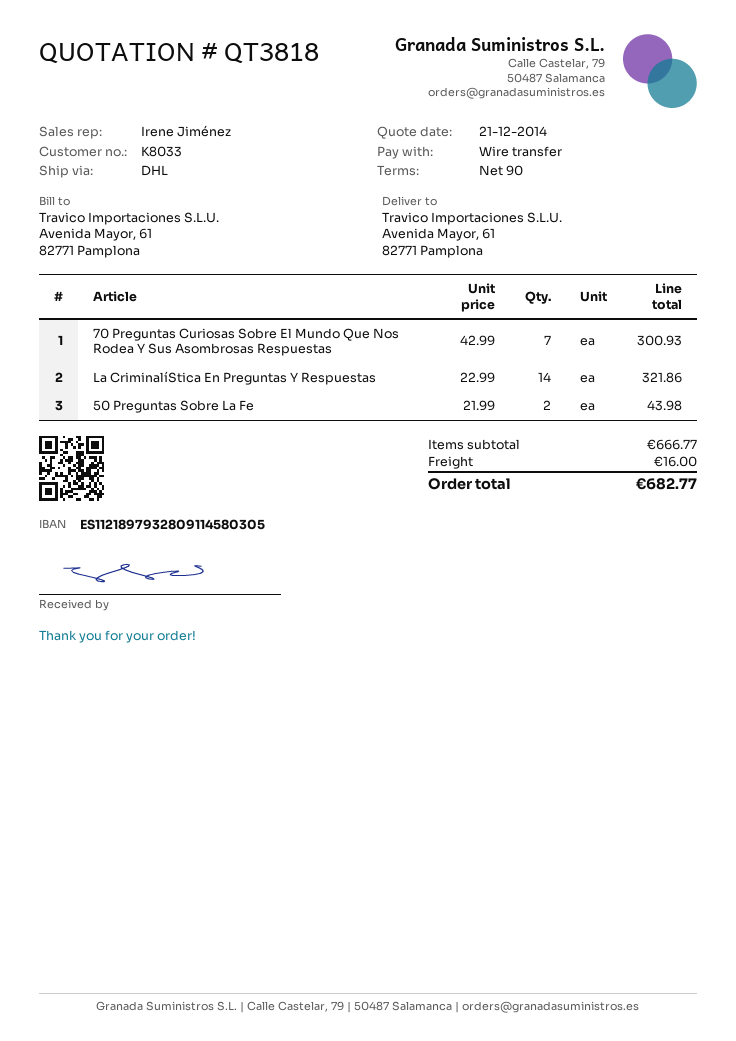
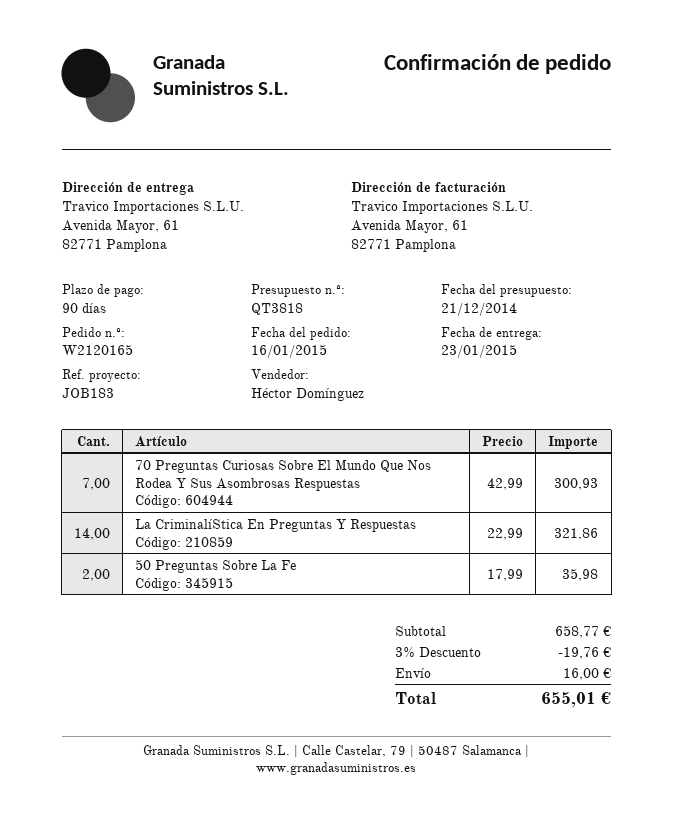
sales rep: Irene Jiménez -> Héctor Domínguez
50 Preguntas Sobre La Fe: 2 x 21.99 = 43.98 -> 2 x 17.99 = 35.98
subtotal: 666.77 -> 658.77
discount: none -> 3% = 19.76
total: 682.77 -> 655.01

